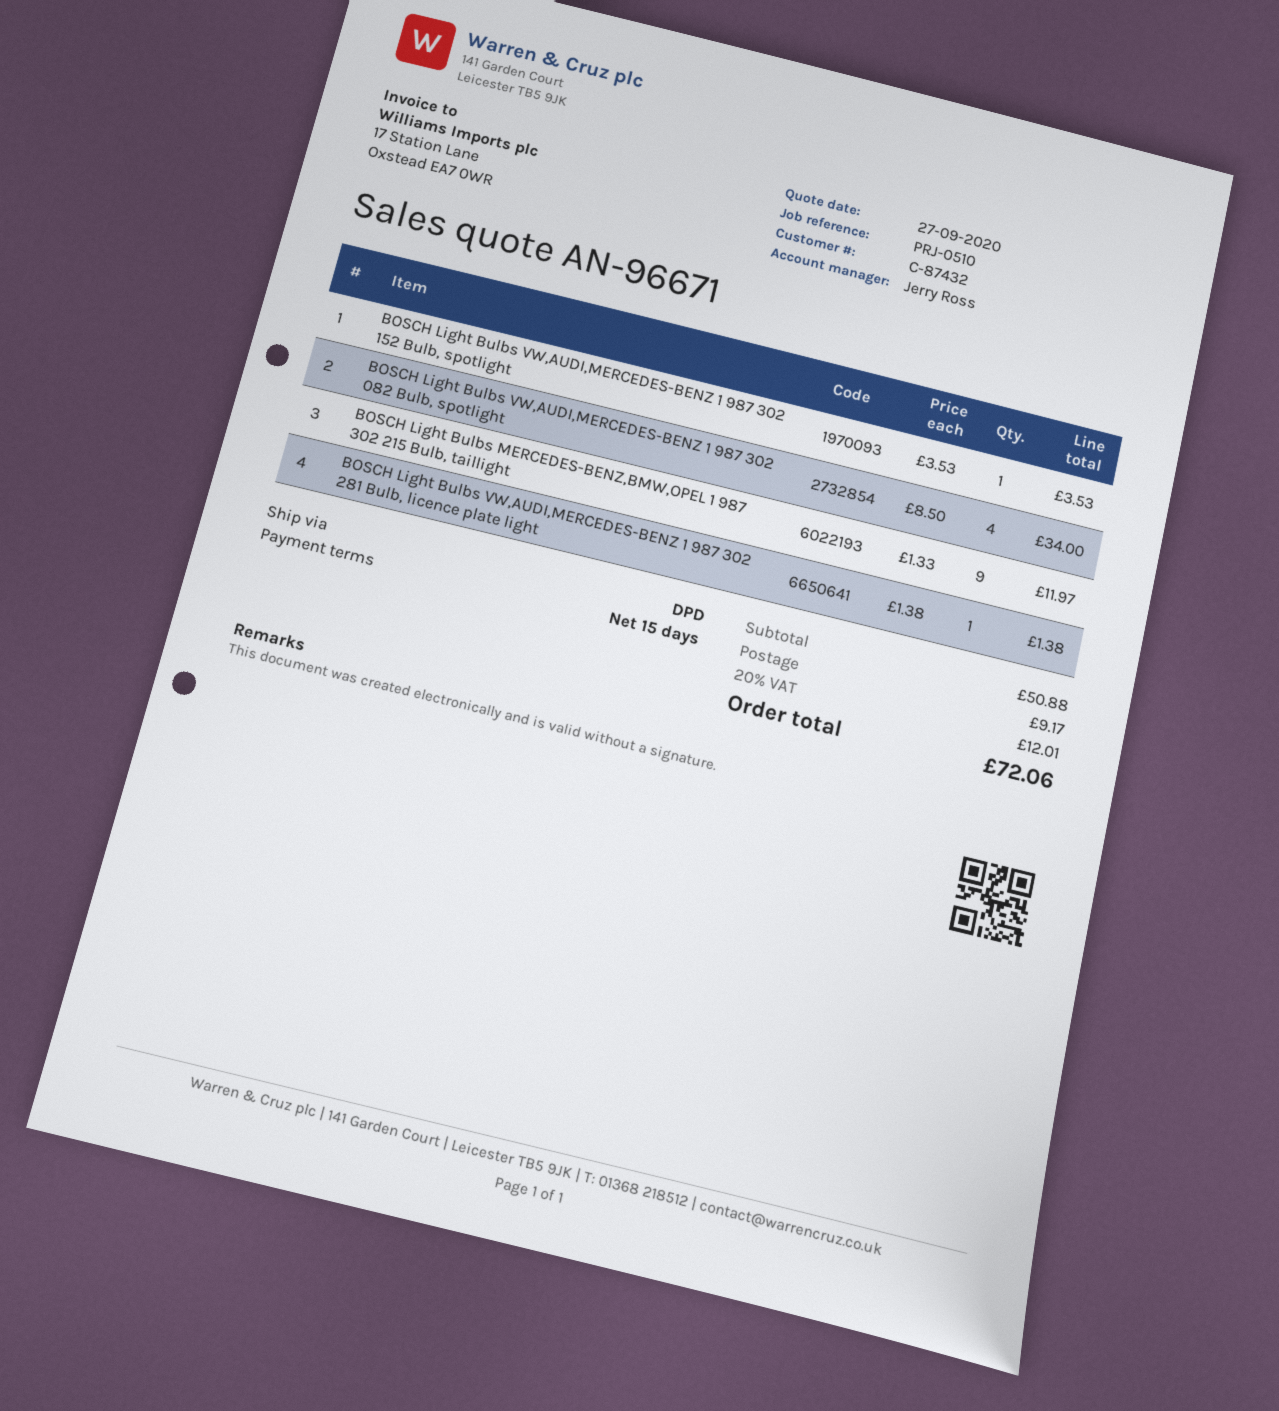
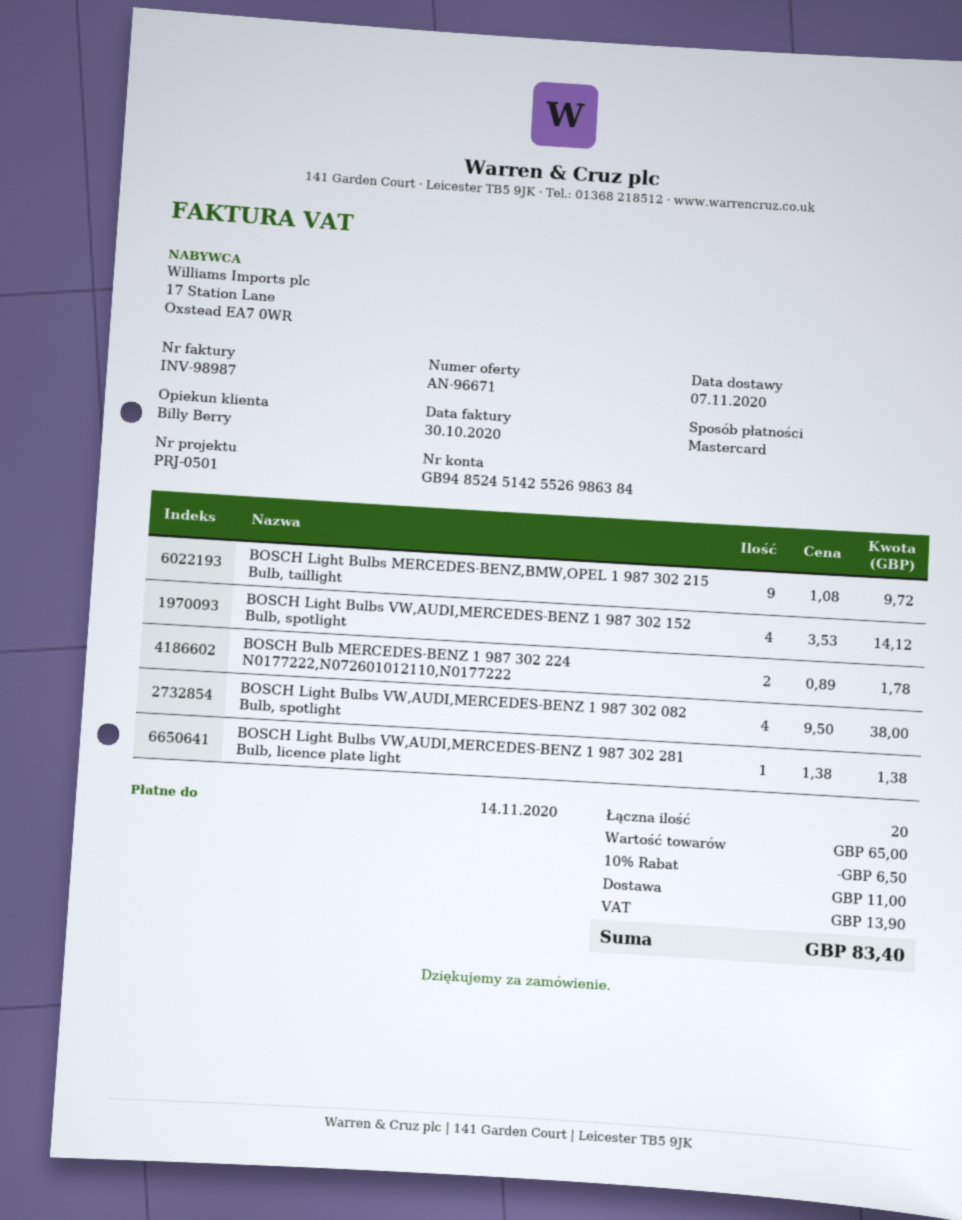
reference: PRJ-0510 -> PRJ-0501
sales rep: Jerry Ross -> Billy Berry
BOSCH Light Bulbs VW,AUDI,MERCEDES-BENZ 1 987 302 152 Bulb, spotlight: 1 x 3.53 = 3.53 -> 4 x 3.53 = 14.12
BOSCH Light Bulbs VW,AUDI,MERCEDES-BENZ 1 987 302 082 Bulb, spotlight: 4 x 8.50 = 34.00 -> 4 x 9.50 = 38.00
BOSCH Light Bulbs MERCEDES-BENZ,BMW,OPEL 1 987 302 215 Bulb, taillight: 9 x 1.33 = 11.97 -> 9 x 1.08 = 9.72
BOSCH Bulb MERCEDES-BENZ 1 987 302 224 N0177222,N072601012110,N0177222: none -> 2 x 0.89 = 1.78
subtotal: 50.88 -> 65.00
discount: none -> 10% = 6.50
shipping: 9.17 -> 11.00
tax: 12.01 -> 13.90
total: 72.06 -> 83.40

